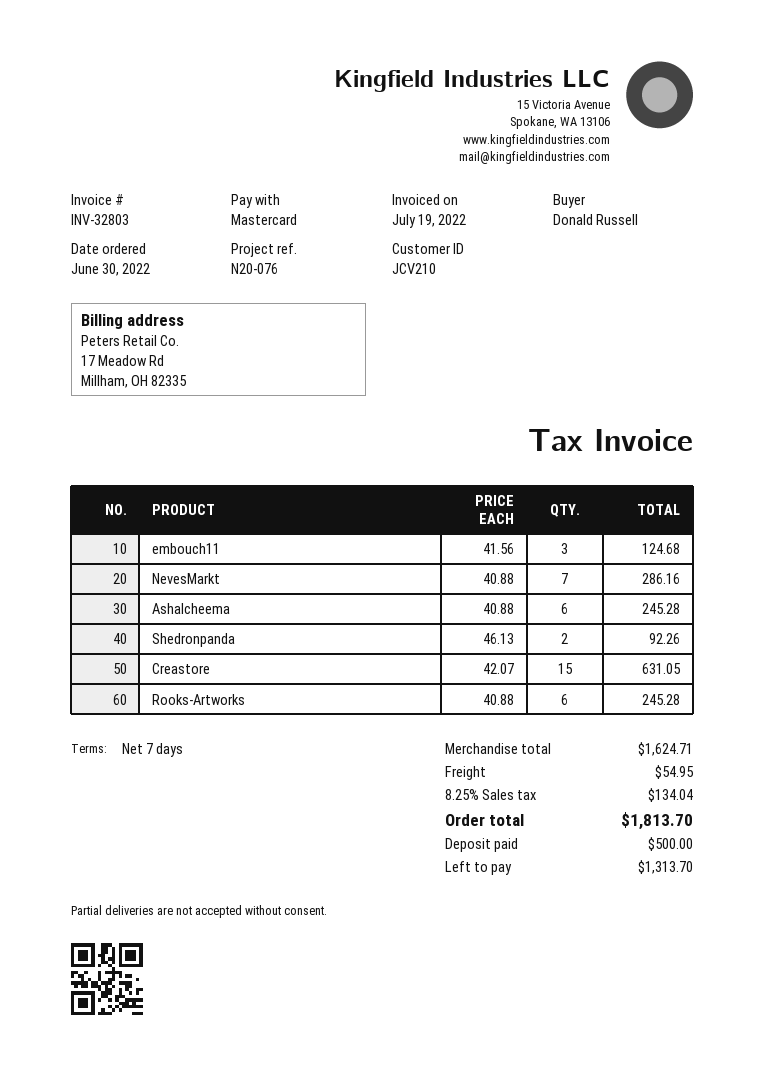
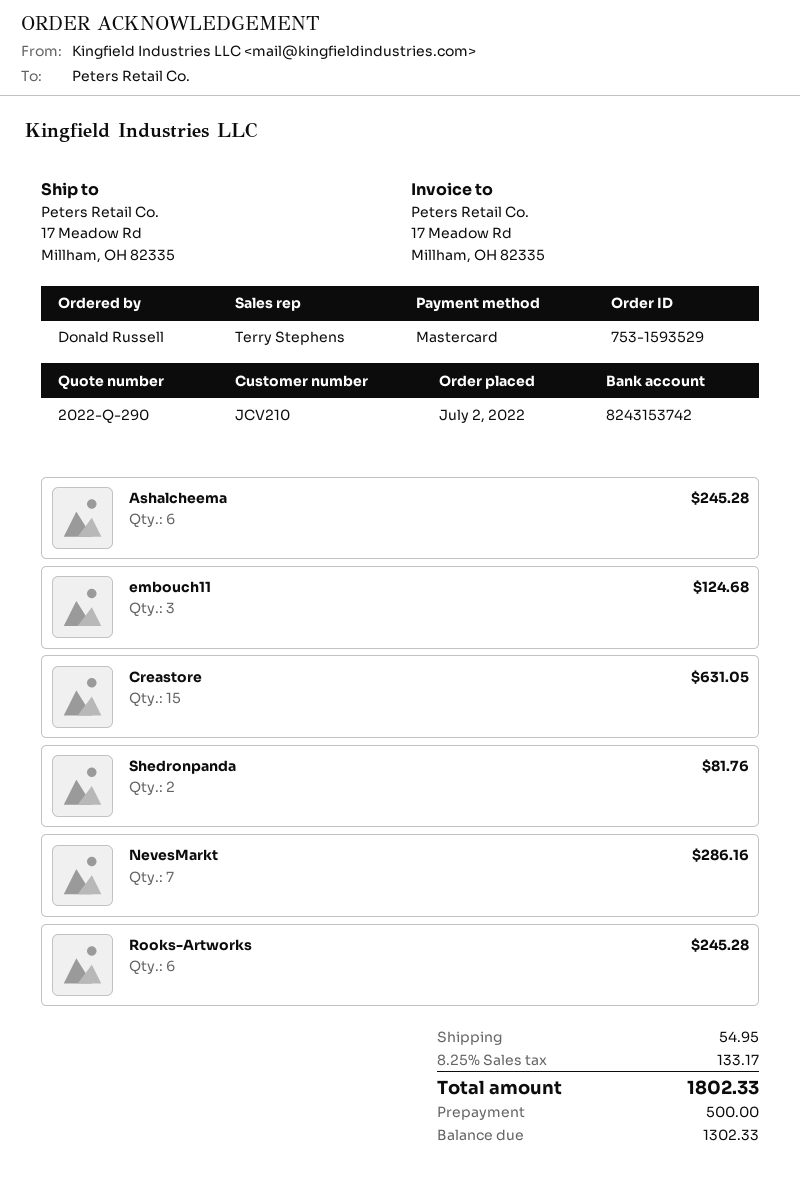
order date: 2022-06-30 -> 2022-07-02
Shedronpanda: 2 for 92.26 -> 2 for 81.76
tax: 8.25% = 134.04 -> 8.25% = 133.17
total: 1813.70 -> 1802.33
balance: 1313.70 -> 1302.33

